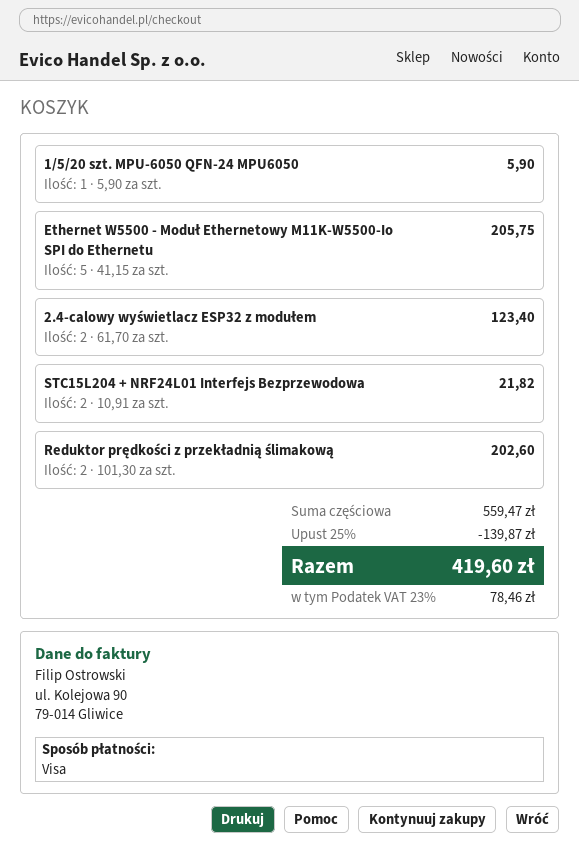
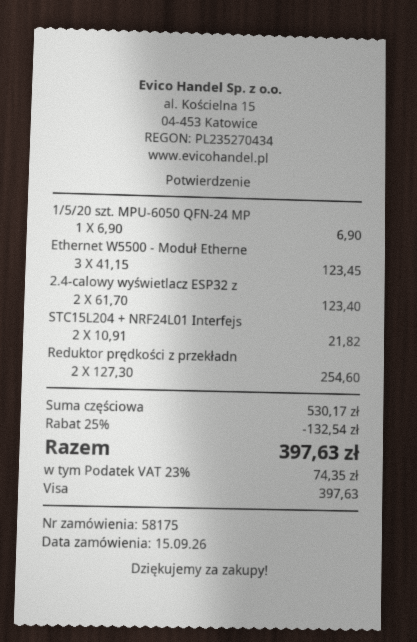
1/5/20 szt. MPU-6050 QFN-24 MPU6050: 1 x 5.90 = 5.90 -> 1 x 6.90 = 6.90
Ethernet W5500 - Moduł Ethernetowy M11K-W5500-Io SPI do Ethernetu: 5 x 41.15 = 205.75 -> 3 x 41.15 = 123.45
Reduktor prędkości z przekładnią ślimakową: 2 x 101.30 = 202.60 -> 2 x 127.30 = 254.60
subtotal: 559.47 -> 530.17
discount: 25% = 139.87 -> 25% = 132.54
tax: 23% = 78.46 -> 23% = 74.35
total: 419.60 -> 397.63

